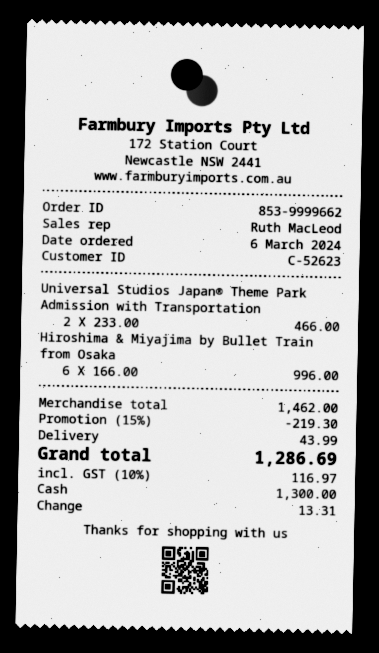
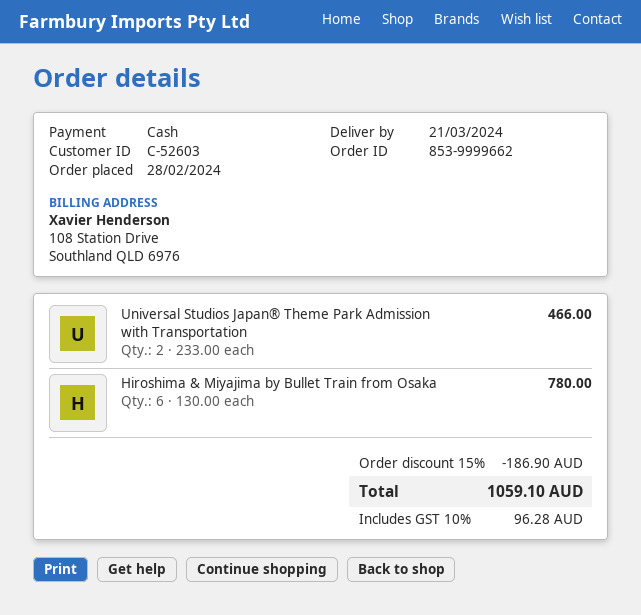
order date: 2024-03-06 -> 2024-02-28
customer number: C-52623 -> C-52603
Hiroshima & Miyajima by Bullet Train from Osaka: 6 x 166.00 = 996.00 -> 6 x 130.00 = 780.00
discount: 15% = 219.30 -> 15% = 186.90
shipping: 43.99 -> none
tax: 10% = 116.97 -> 10% = 96.28
total: 1286.69 -> 1059.10

